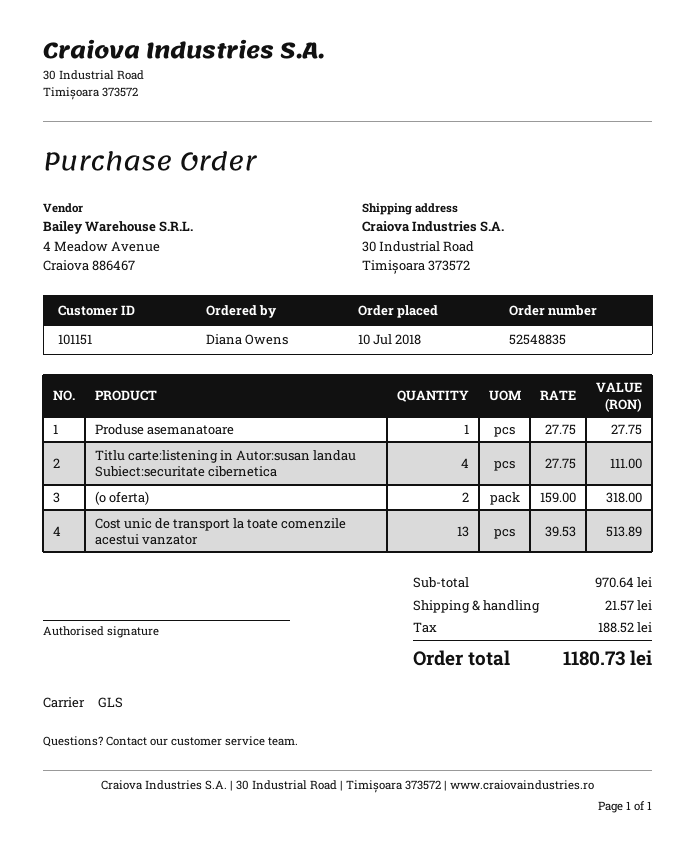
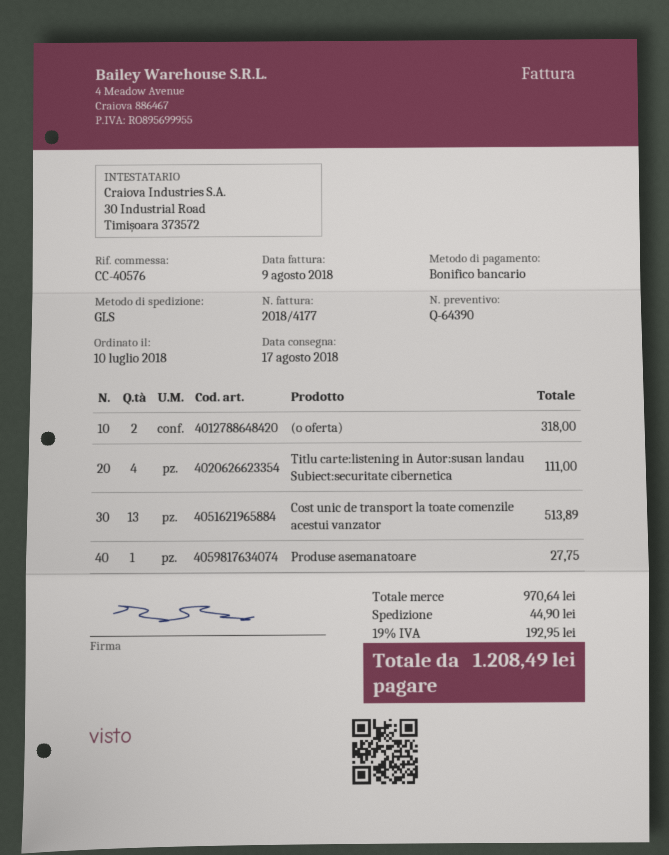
shipping: 21.57 -> 44.90
tax: 188.52 -> 192.95
total: 1180.73 -> 1208.49

